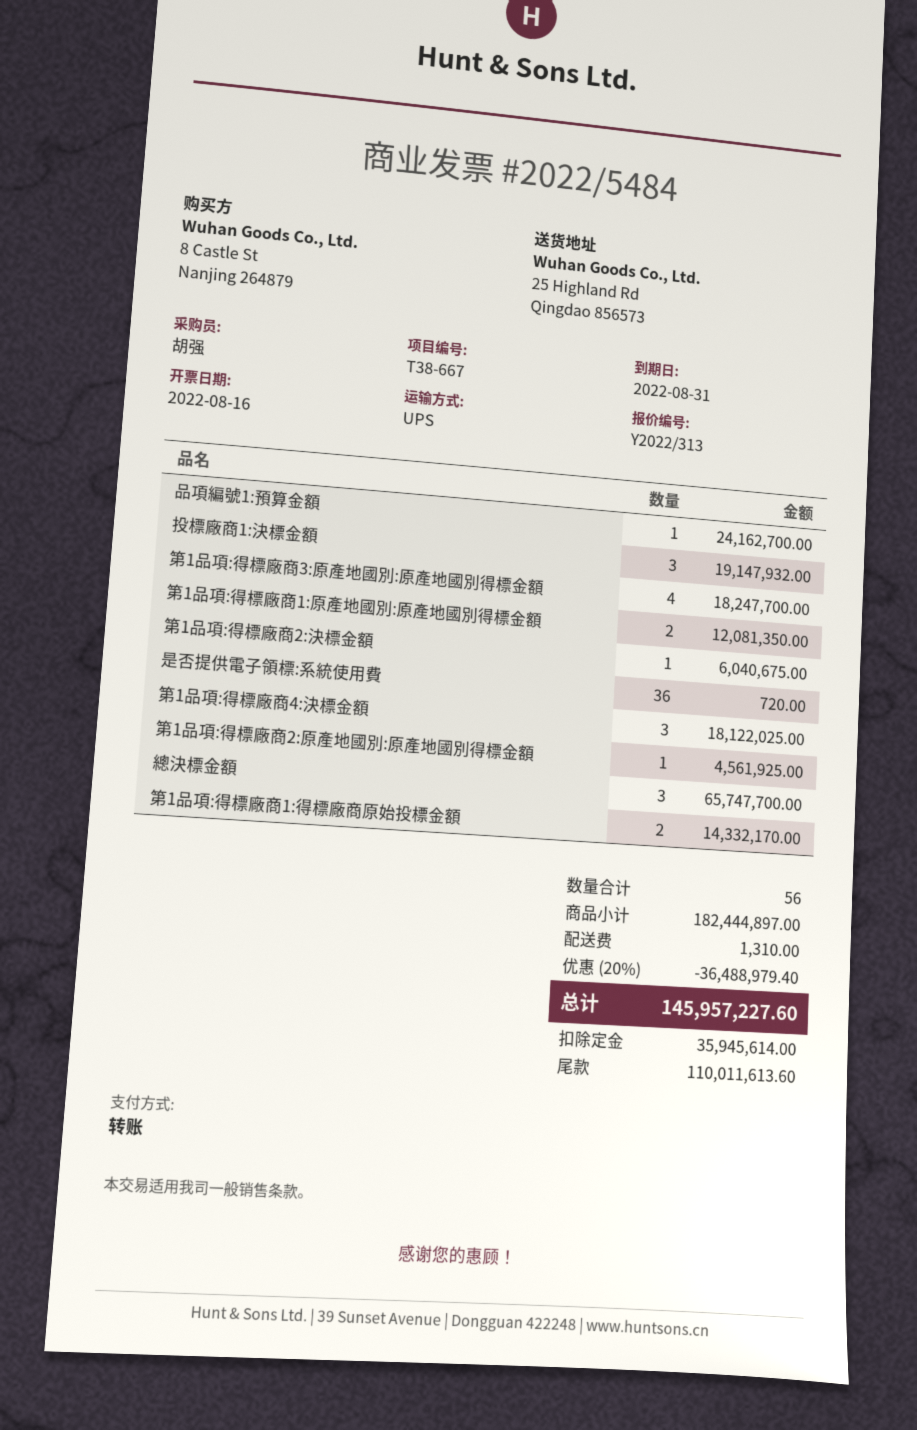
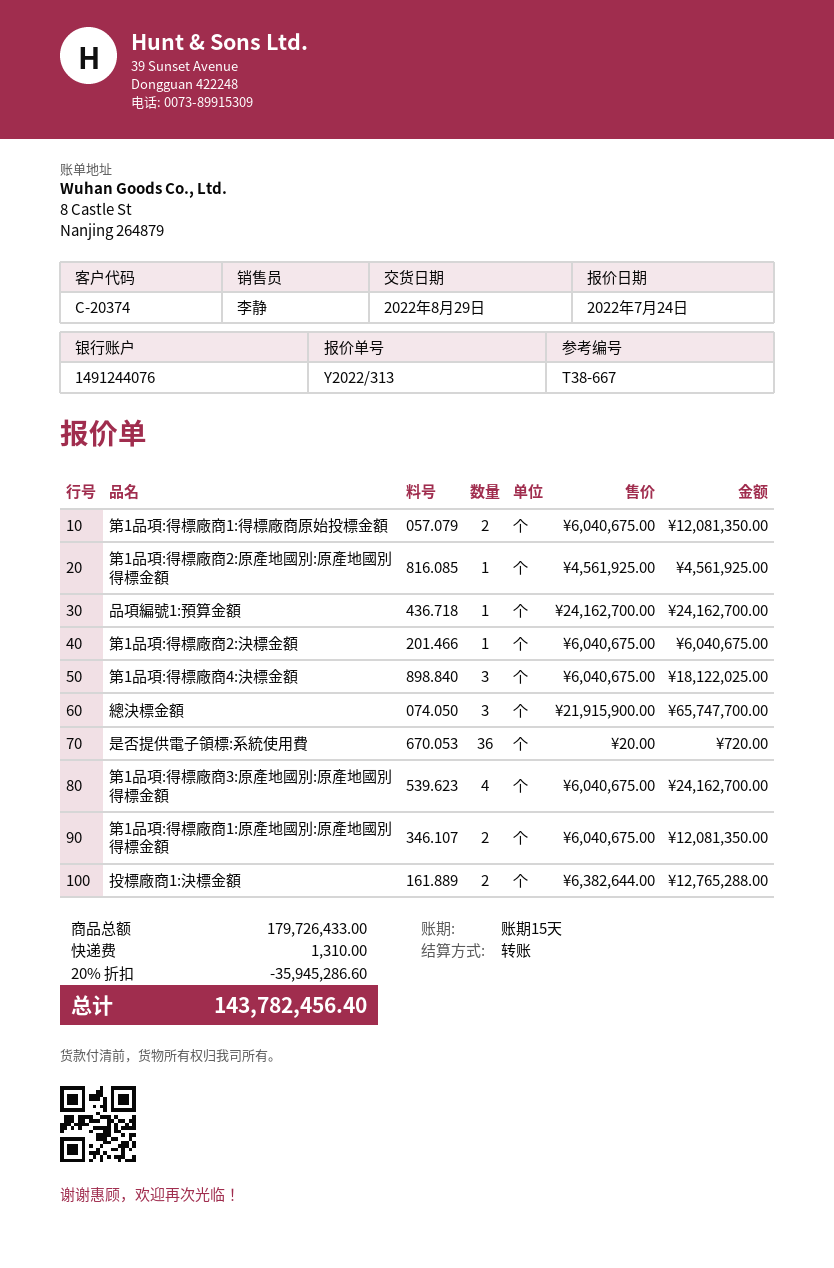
投標廠商1:決標金額: 3 for 19147932.00 -> 2 for 12765288.00
第1品項:得標廠商3:原產地國別:原產地國別得標金額: 4 for 18247700.00 -> 4 for 24162700.00
第1品項:得標廠商1:得標廠商原始投標金額: 2 for 14332170.00 -> 2 for 12081350.00
subtotal: 182444897.00 -> 179726433.00
discount: 20% = 36488979.40 -> 20% = 35945286.60
total: 145957227.60 -> 143782456.40

